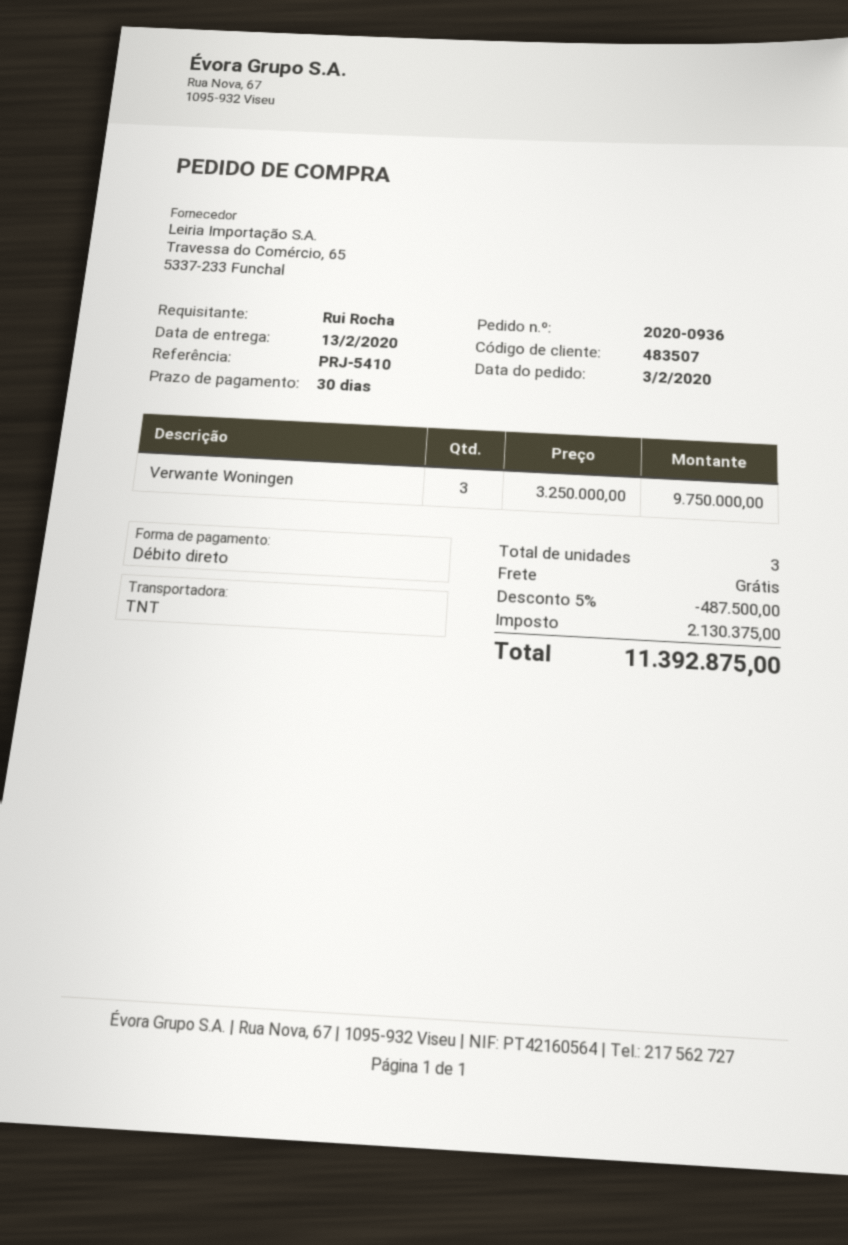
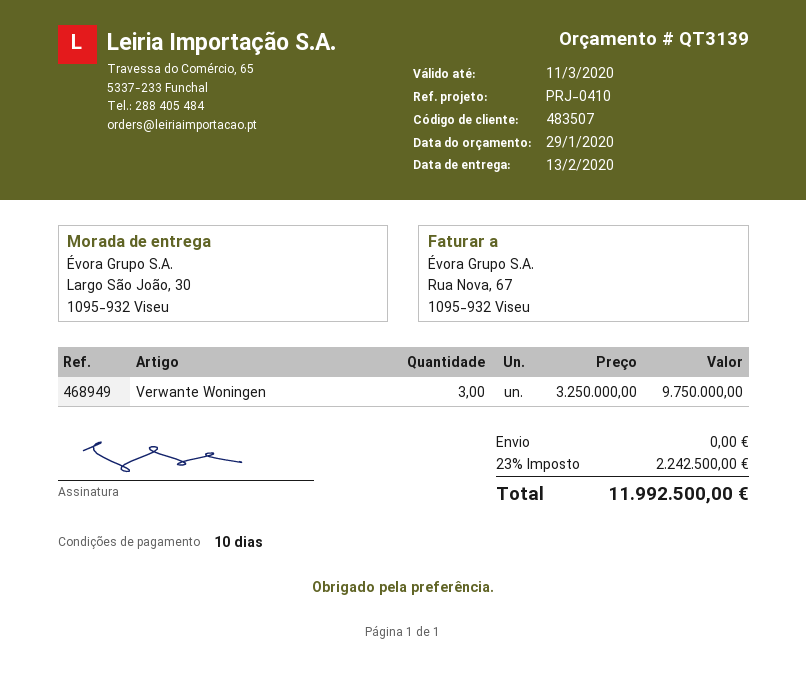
payment terms: 30 days -> 10 days
reference: PRJ-5410 -> PRJ-0410
discount: 5% = 487500.00 -> none
tax: 2130375.00 -> 2242500.00
total: 11392875.00 -> 11992500.00

